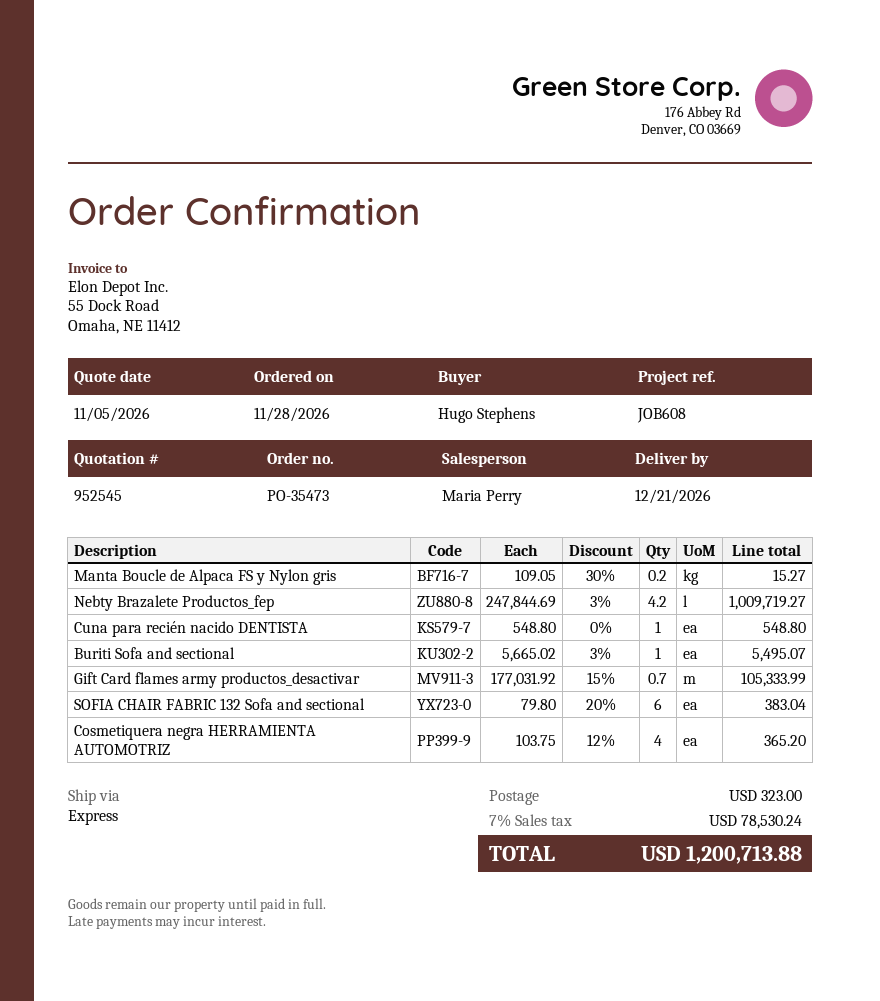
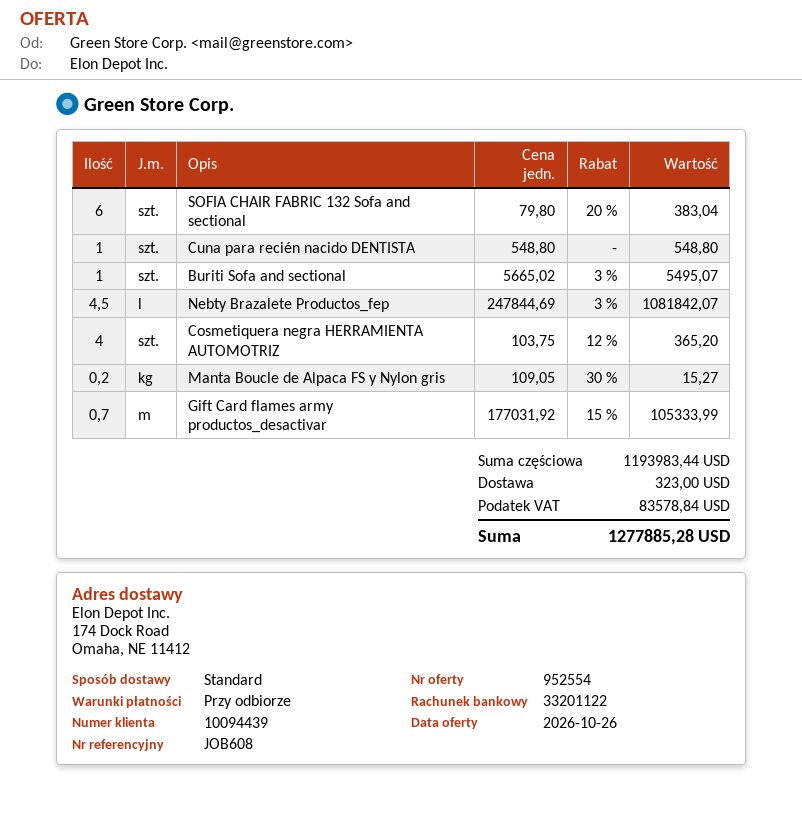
quote number: 952545 -> 952554
quote date: 2026-11-05 -> 2026-10-26
shipping method: express -> standard
Nebty Brazalete Productos_fep: 4.2 x 247844.69 - 3% = 1009719.27 -> 4.5 x 247844.69 - 3% = 1081842.07
tax: 78530.24 -> 83578.84
total: 1200713.88 -> 1277885.28

